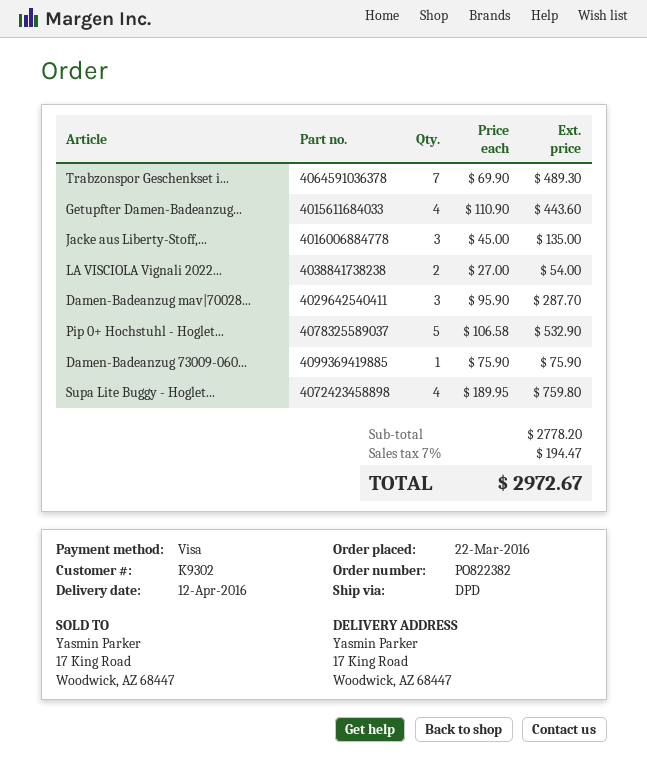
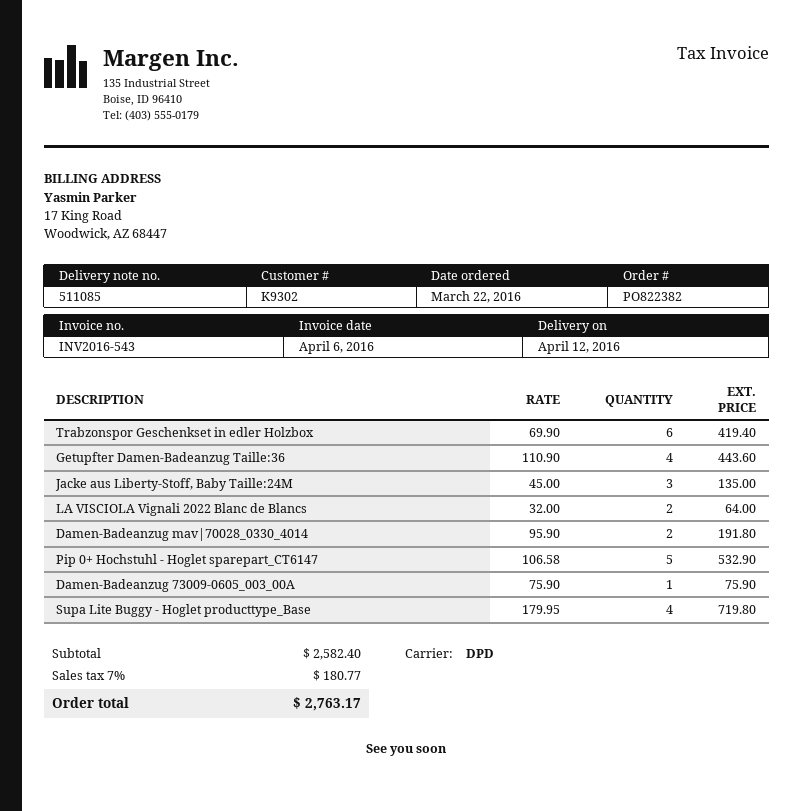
Trabzonspor Geschenkset i...: 7 x 69.90 = 489.30 -> 6 x 69.90 = 419.40
LA VISCIOLA Vignali 2022...: 2 x 27.00 = 54.00 -> 2 x 32.00 = 64.00
Damen-Badeanzug mav|70028...: 3 x 95.90 = 287.70 -> 2 x 95.90 = 191.80
Supa Lite Buggy - Hoglet...: 4 x 189.95 = 759.80 -> 4 x 179.95 = 719.80
subtotal: 2778.20 -> 2582.40
tax: 7% = 194.47 -> 7% = 180.77
total: 2972.67 -> 2763.17

